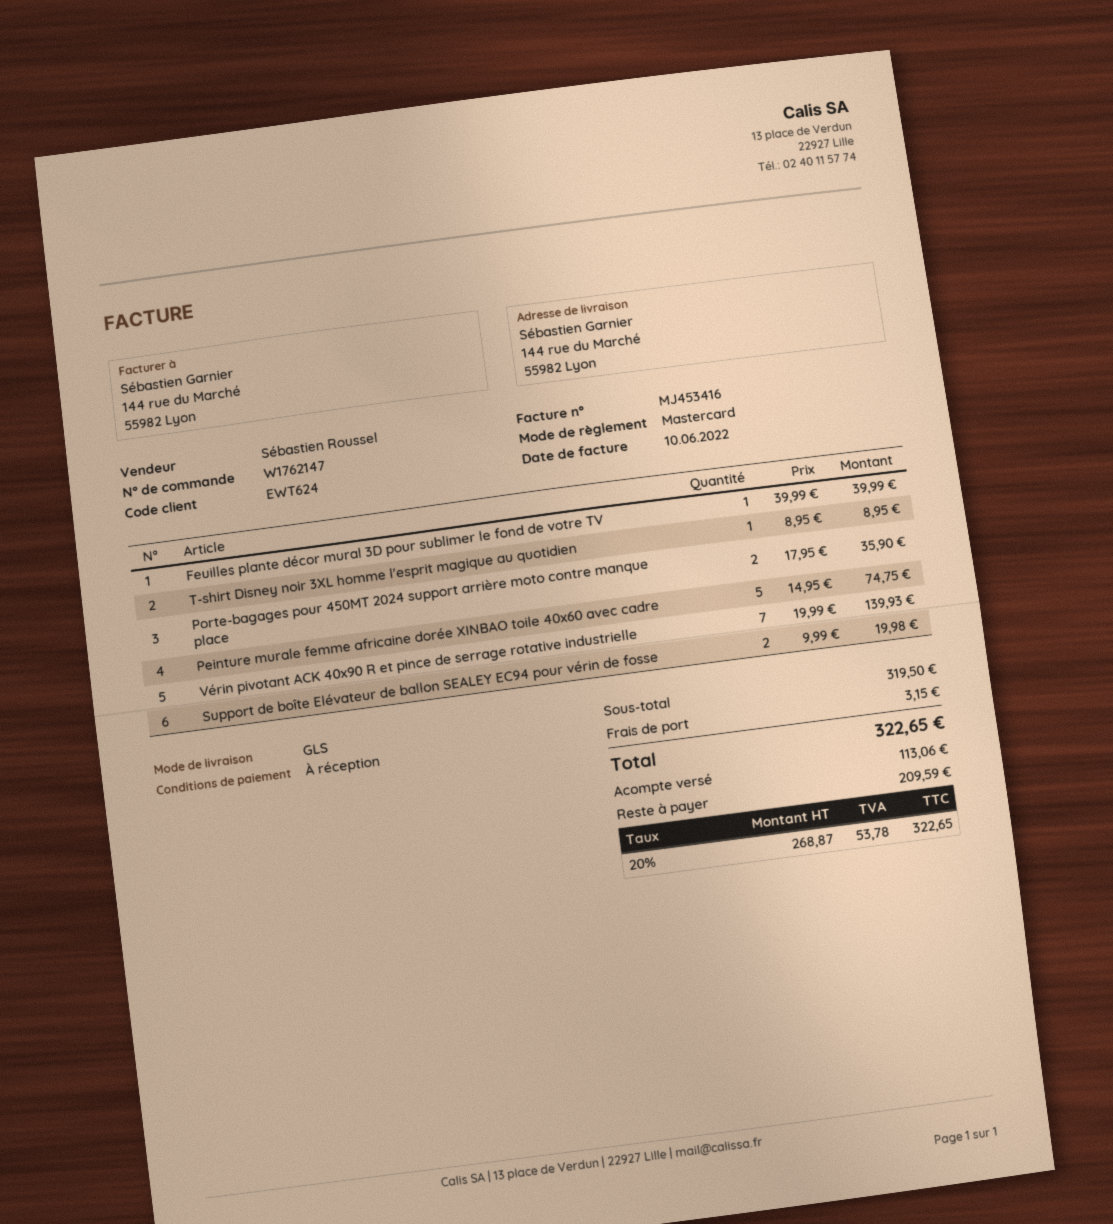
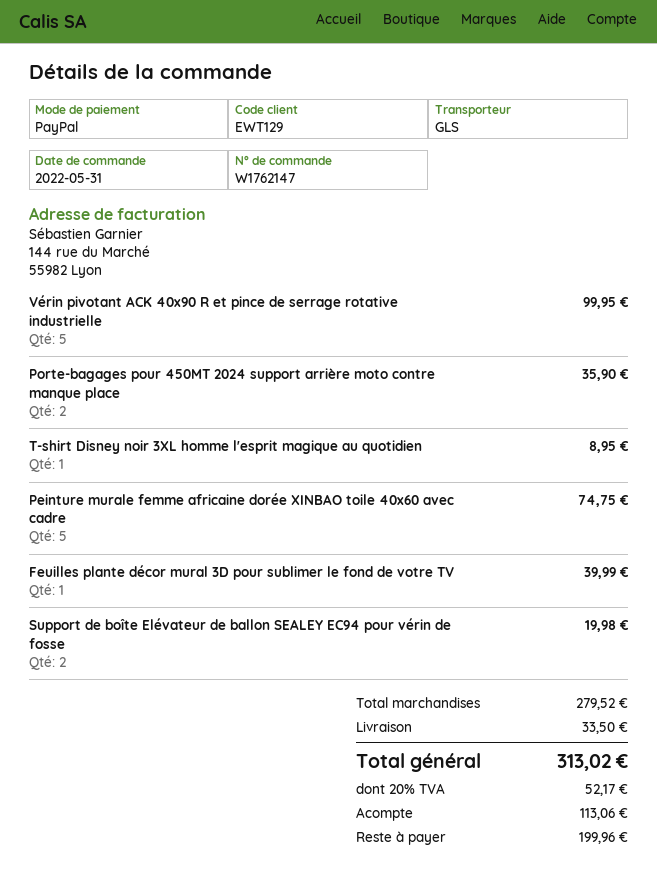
customer number: EWT624 -> EWT129
payment method: Mastercard -> PayPal
Vérin pivotant ACK 40x90 R et pince de serrage rotative industrielle: 7 for 139.93 -> 5 for 99.95
subtotal: 319.50 -> 279.52
shipping: 3.15 -> 33.50
tax: 20% = 53.78 -> 20% = 52.17
total: 322.65 -> 313.02
balance: 209.59 -> 199.96

